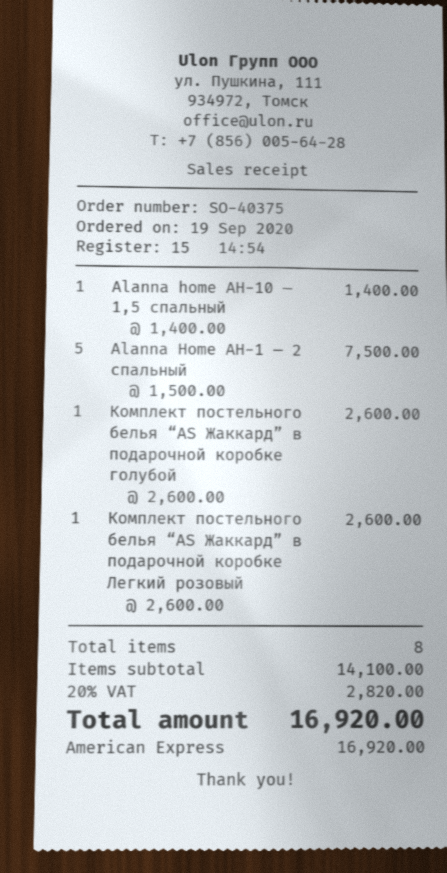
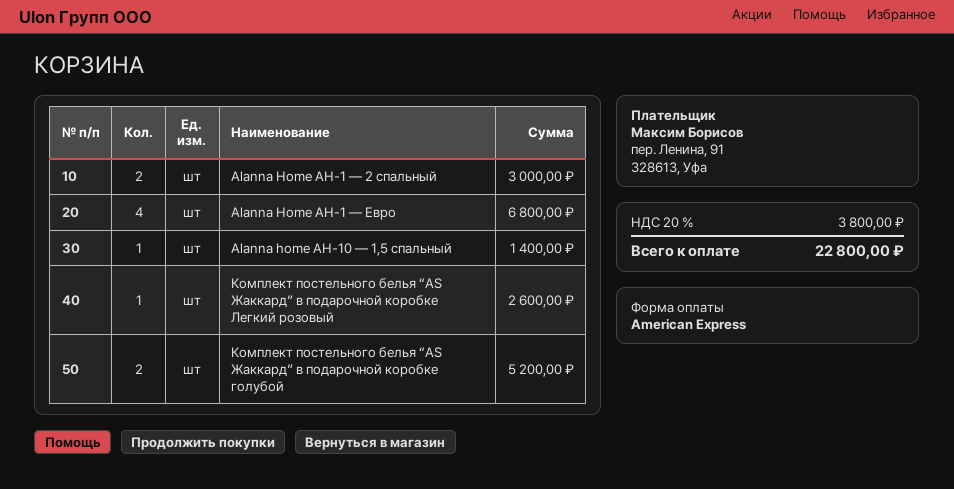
Alanna Home АН-1 — 2 спальный: 5 for 7500.00 -> 2 for 3000.00
Комплект постельного белья “AS Жаккард” в подарочной коробке голубой: 1 for 2600.00 -> 2 for 5200.00
Alanna Home АН-1 — Евро: none -> 4 for 6800.00
tax: 20% = 2820.00 -> 20% = 3800.00
total: 16920.00 -> 22800.00

